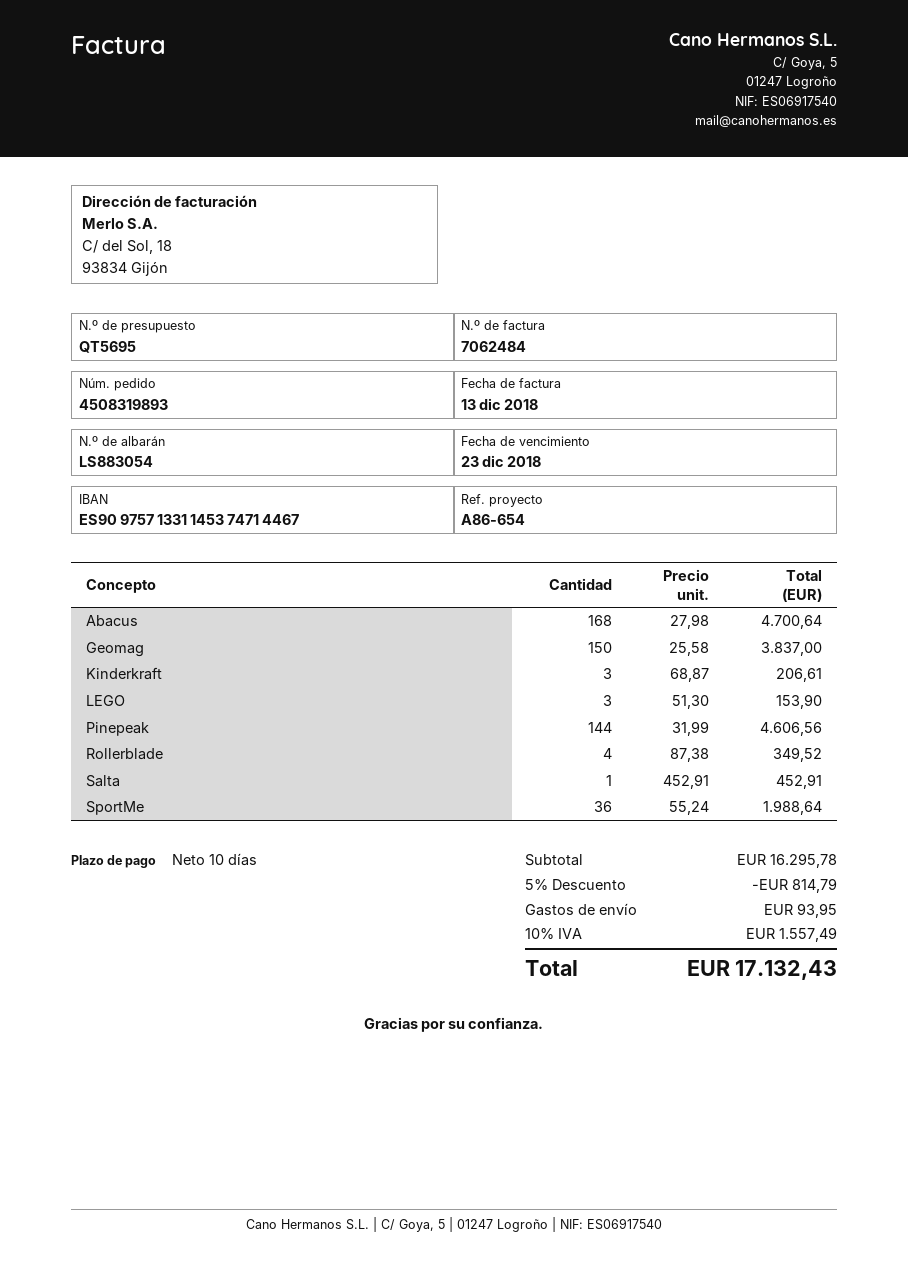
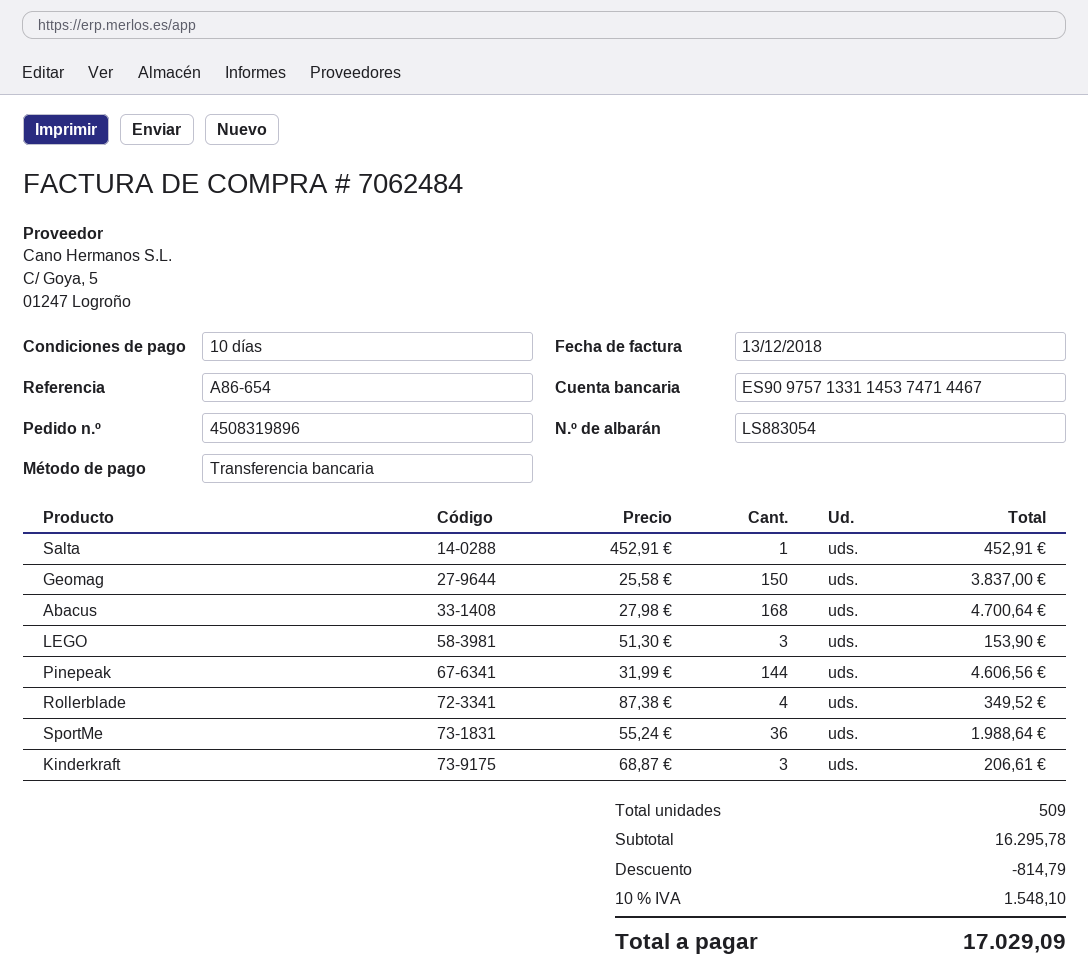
order number: 4508319893 -> 4508319896
shipping: 93.95 -> none
tax: 10% = 1557.49 -> 10% = 1548.10
total: 17132.43 -> 17029.09

